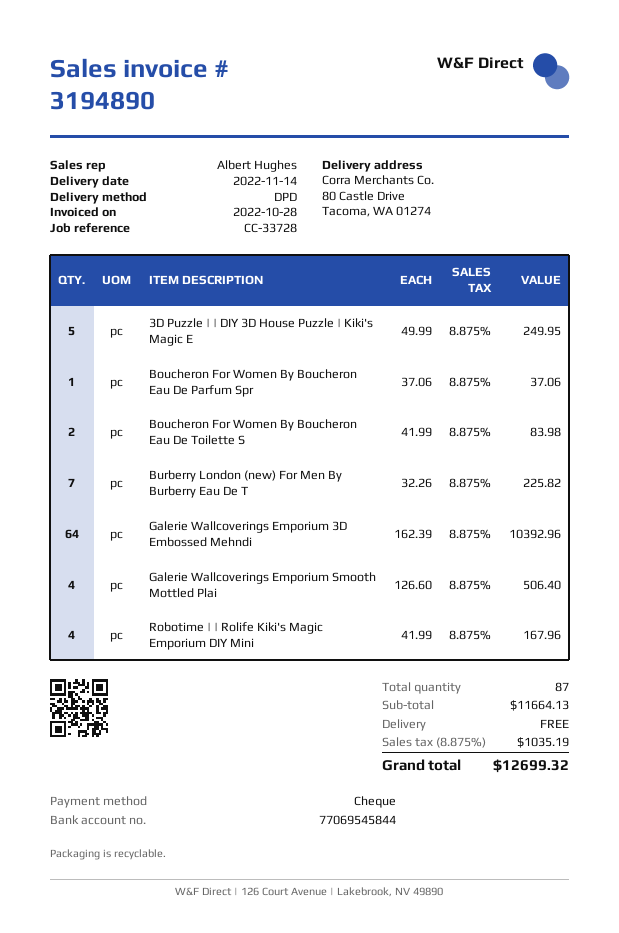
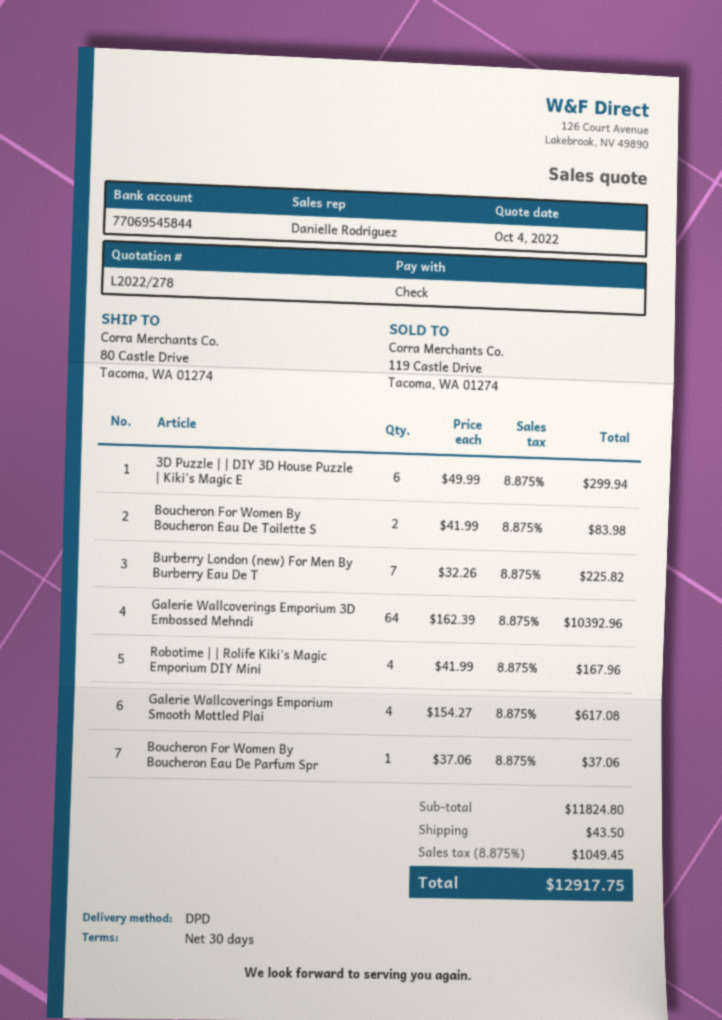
sales rep: Albert Hughes -> Danielle Rodriguez
3D Puzzle | | DIY 3D House Puzzle | Kiki's Magic E: 5 x 49.99 = 249.95 -> 6 x 49.99 = 299.94
Galerie Wallcoverings Emporium Smooth Mottled Plai: 4 x 126.60 = 506.40 -> 4 x 154.27 = 617.08
subtotal: 11664.13 -> 11824.80
shipping: 0.00 -> 43.50
tax: 8.875% = 1035.19 -> 8.875% = 1049.45
total: 12699.32 -> 12917.75

